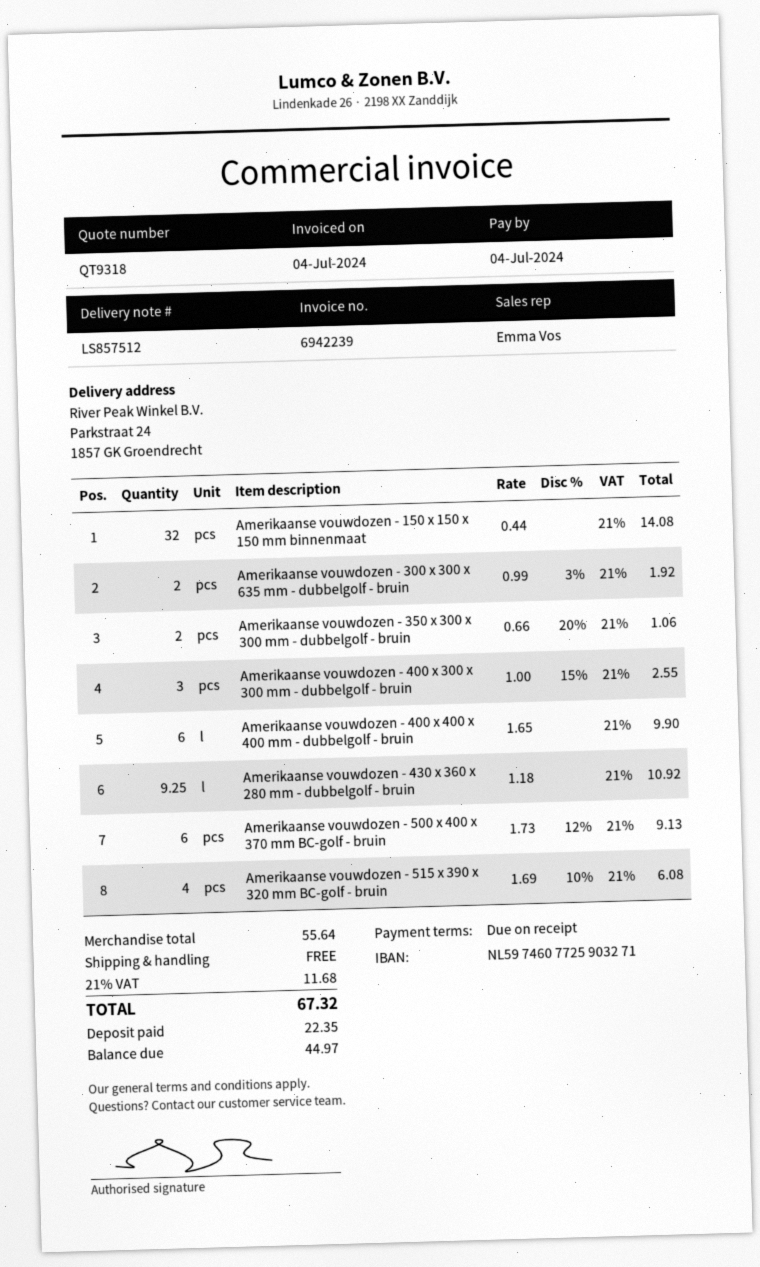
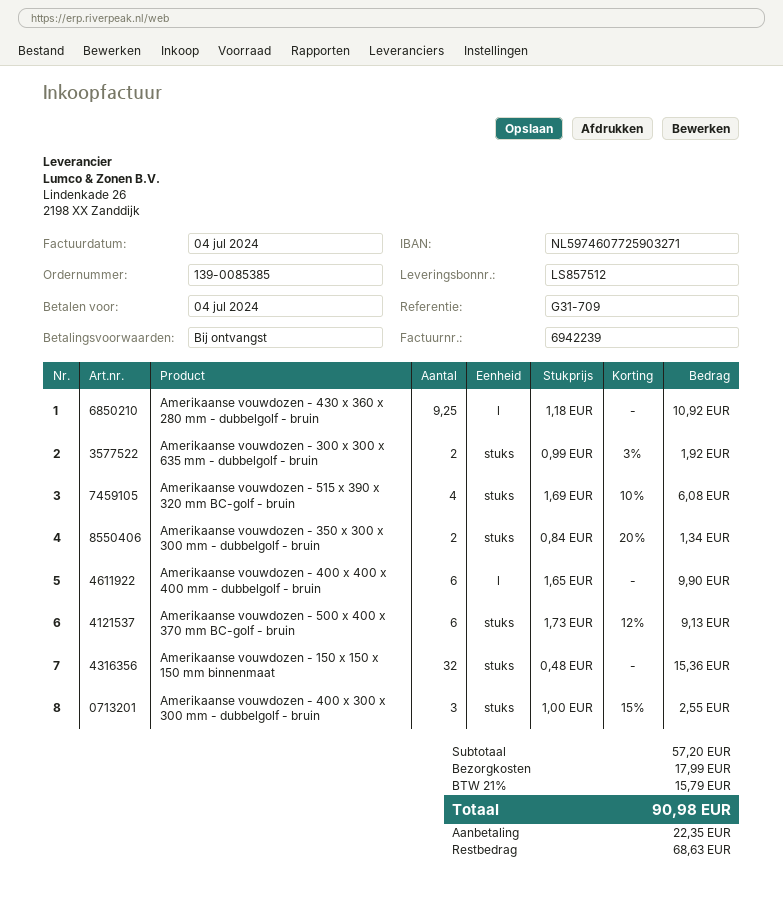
Amerikaanse vouwdozen - 150 x 150 x 150 mm binnenmaat: 32 x 0.44 = 14.08 -> 32 x 0.48 = 15.36
Amerikaanse vouwdozen - 350 x 300 x 300 mm - dubbelgolf - bruin: 2 x 0.66 - 20% = 1.06 -> 2 x 0.84 - 20% = 1.34
subtotal: 55.64 -> 57.20
shipping: 0.00 -> 17.99
tax: 21% = 11.68 -> 21% = 15.79
total: 67.32 -> 90.98
balance: 44.97 -> 68.63

